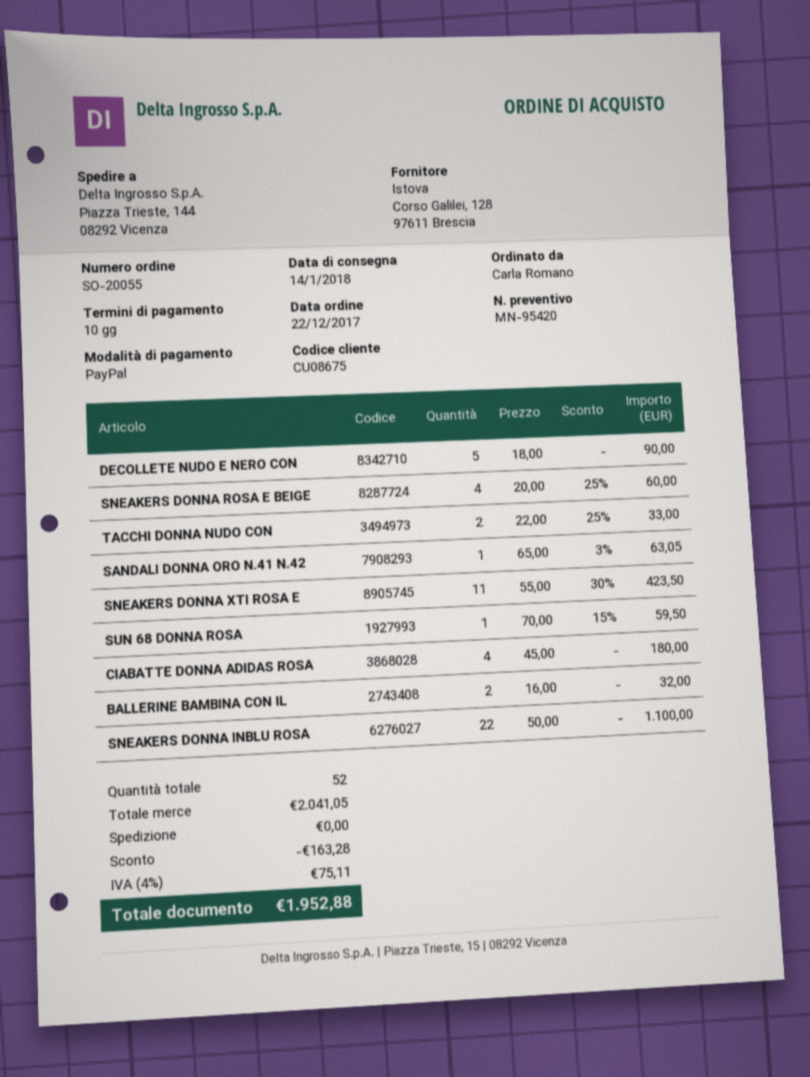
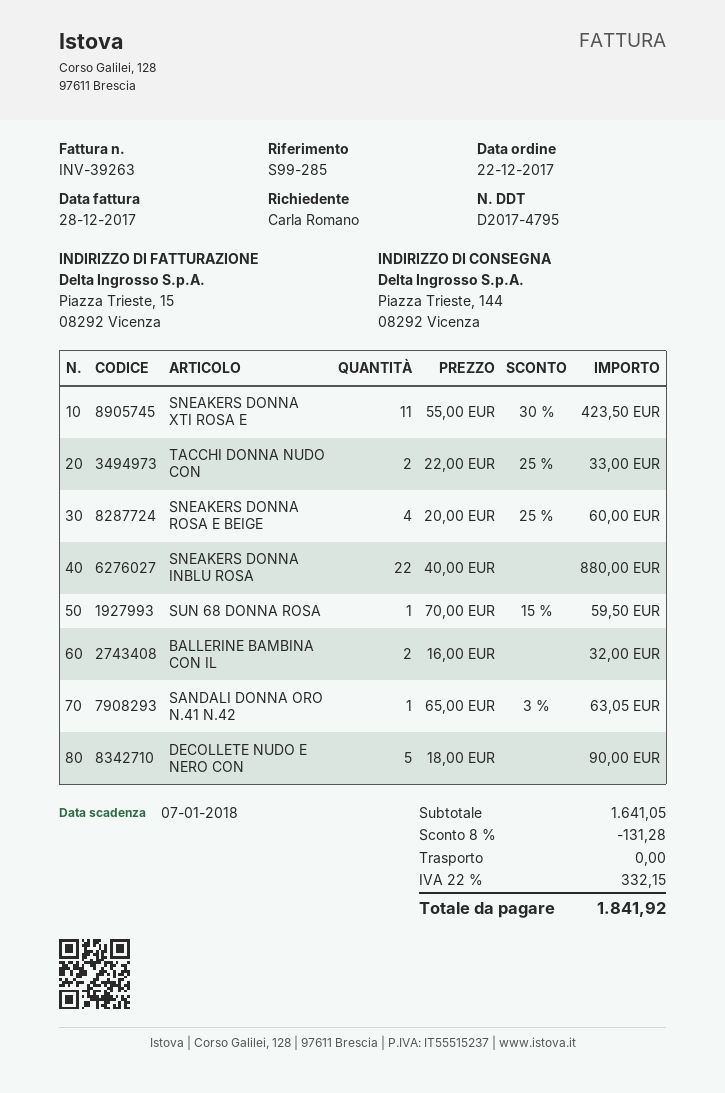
CIABATTE DONNA ADIDAS ROSA: 4 x 45.00 = 180.00 -> none
SNEAKERS DONNA INBLU ROSA: 22 x 50.00 = 1100.00 -> 22 x 40.00 = 880.00
subtotal: 2041.05 -> 1641.05
discount: 163.28 -> 131.28
tax: 4% = 75.11 -> 22% = 332.15
total: 1952.88 -> 1841.92

